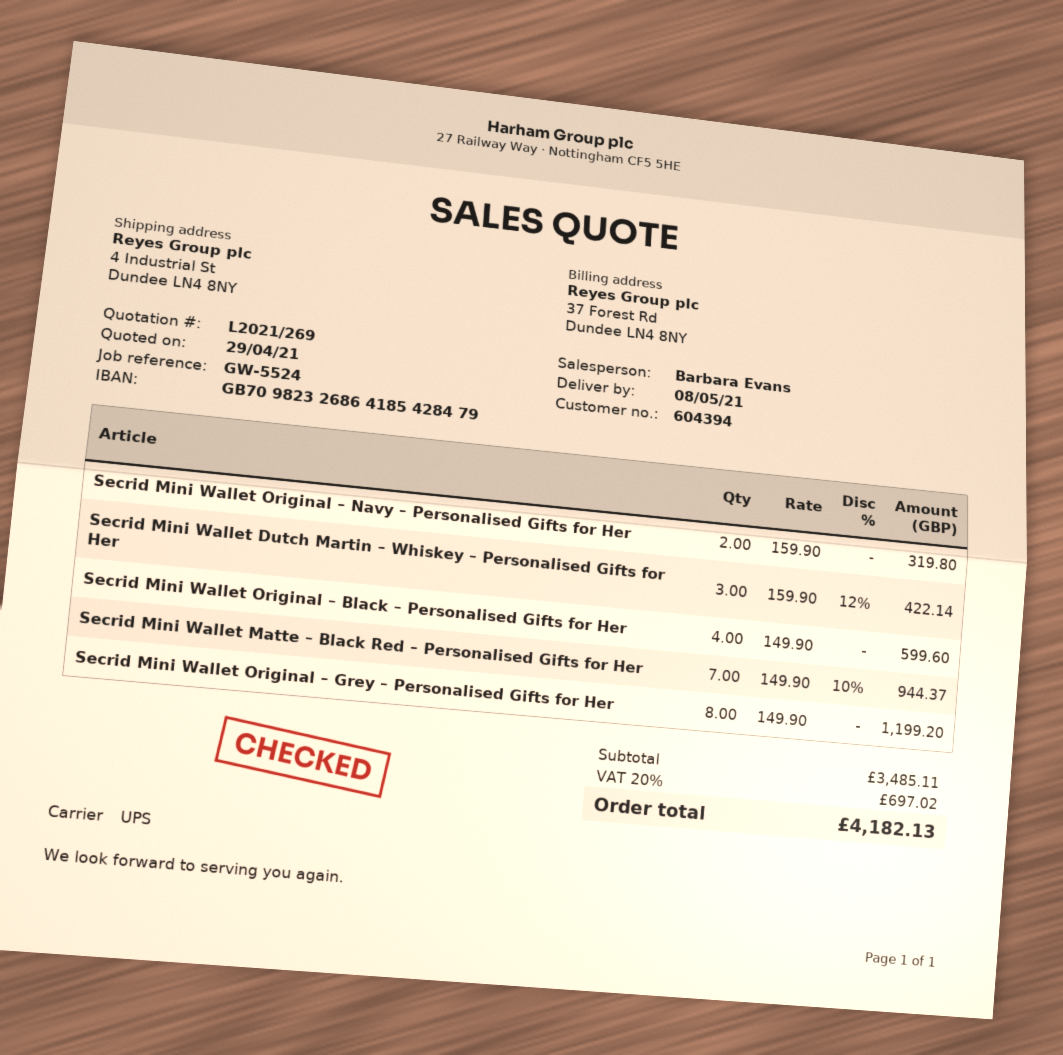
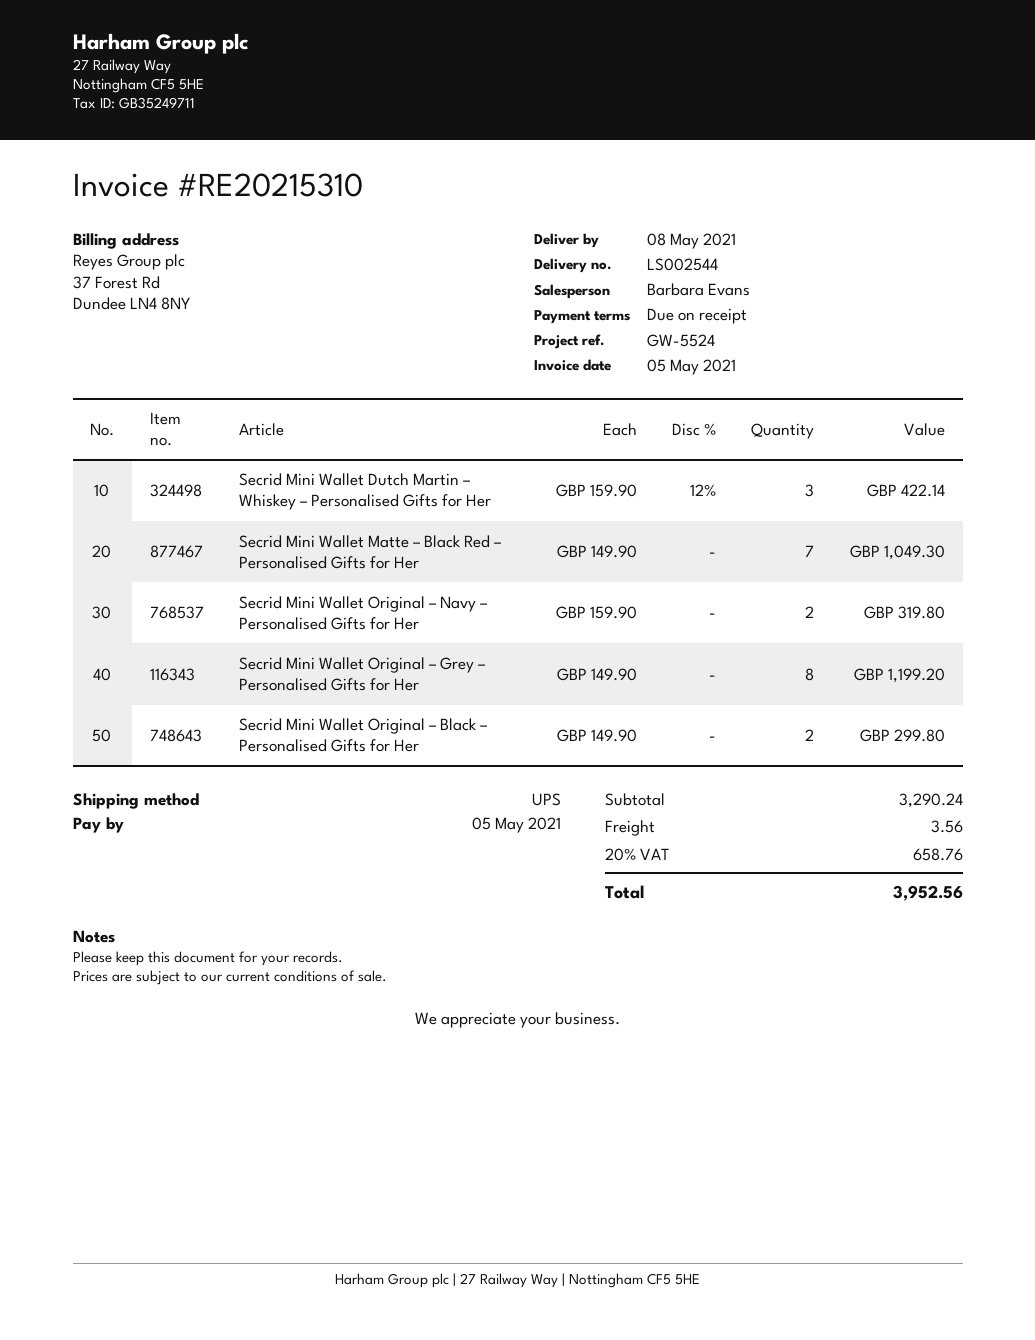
Secrid Mini Wallet Original – Black – Personalised Gifts for Her: 4 x 149.90 = 599.60 -> 2 x 149.90 = 299.80
Secrid Mini Wallet Matte – Black Red – Personalised Gifts for Her: 7 x 149.90 - 10% = 944.37 -> 7 x 149.90 = 1049.30
subtotal: 3485.11 -> 3290.24
shipping: none -> 3.56
tax: 20% = 697.02 -> 20% = 658.76
total: 4182.13 -> 3952.56

